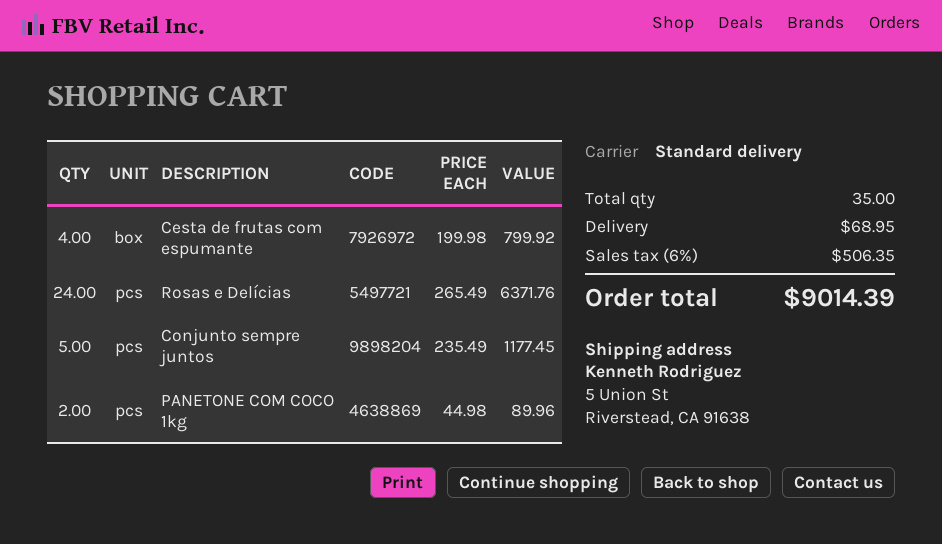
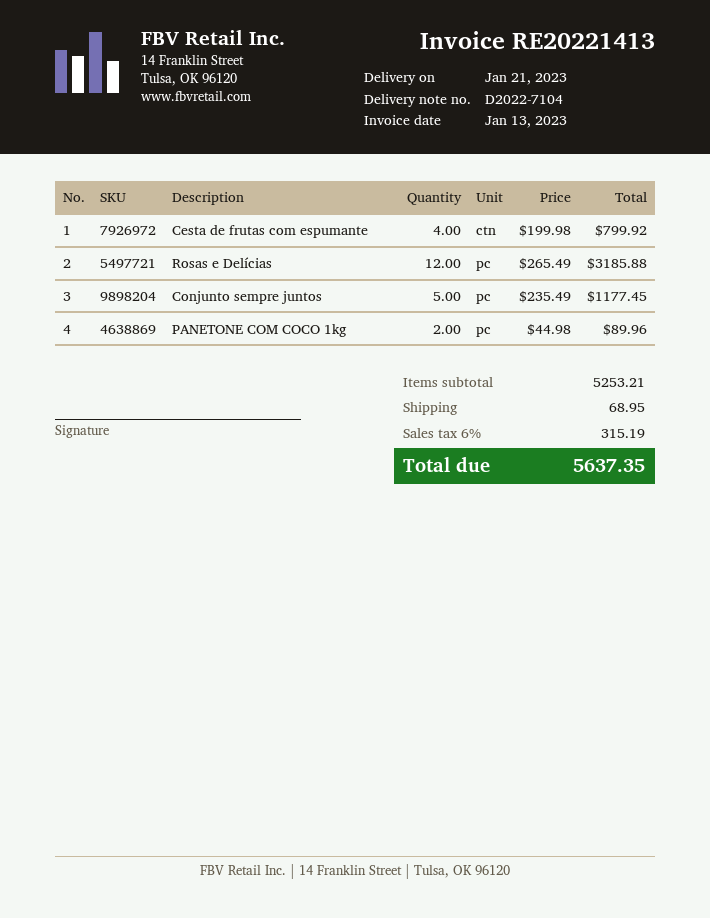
Rosas e Delícias: 24 x 265.49 = 6371.76 -> 12 x 265.49 = 3185.88
tax: 6% = 506.35 -> 6% = 315.19
total: 9014.39 -> 5637.35

